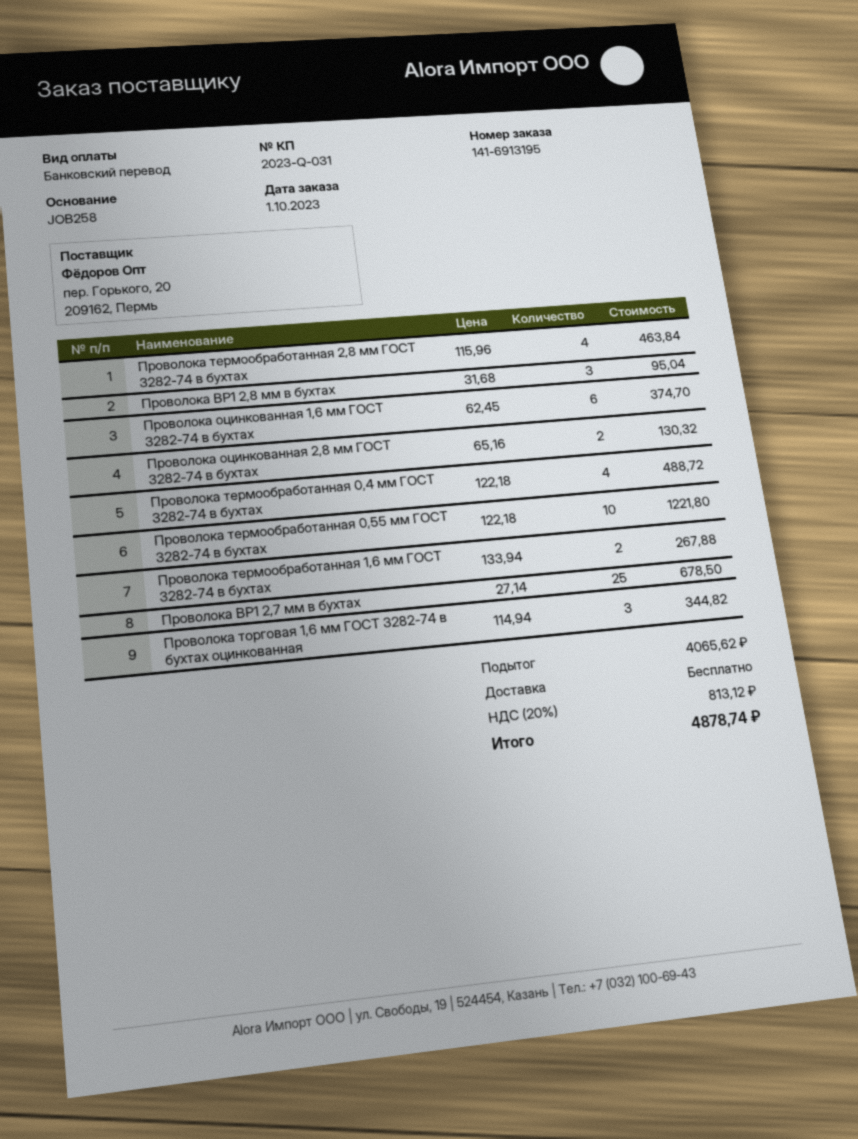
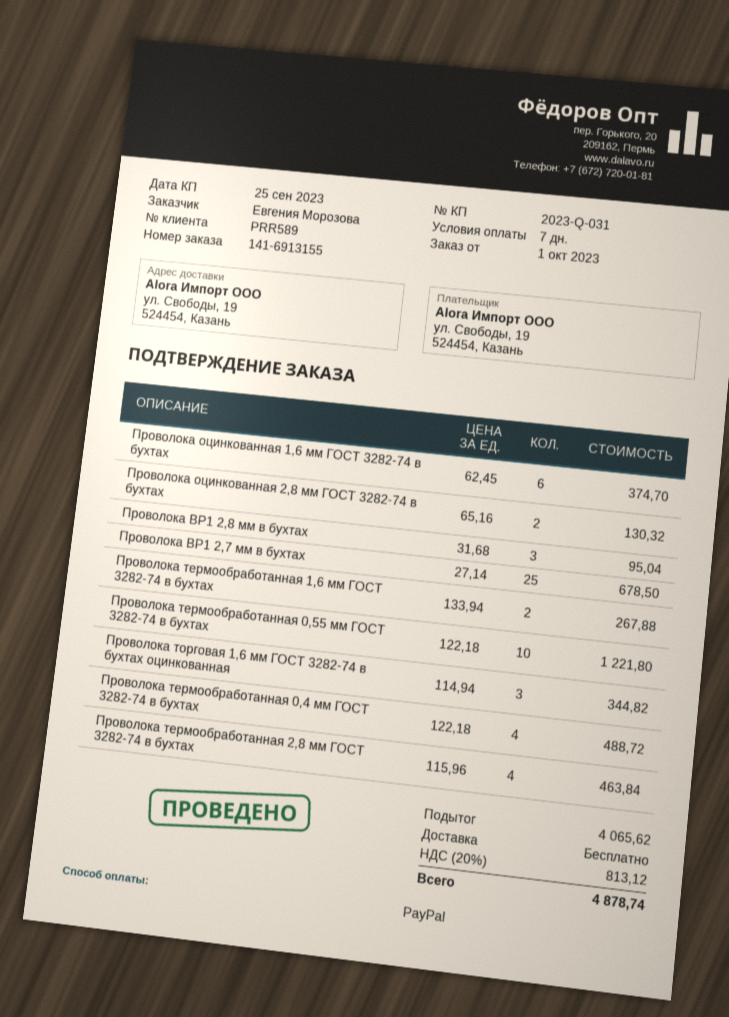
order number: 141-6913195 -> 141-6913155
payment method: bank transfer -> PayPal

